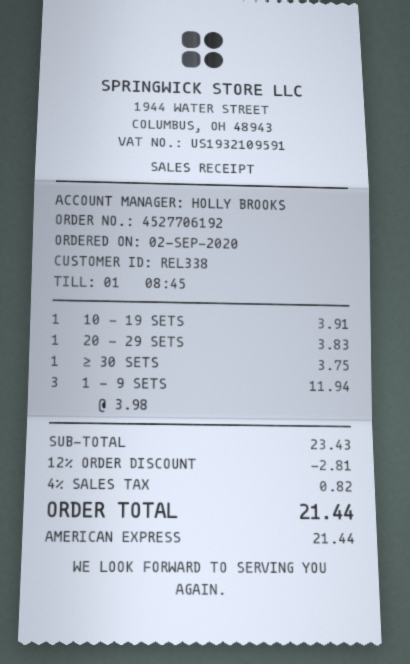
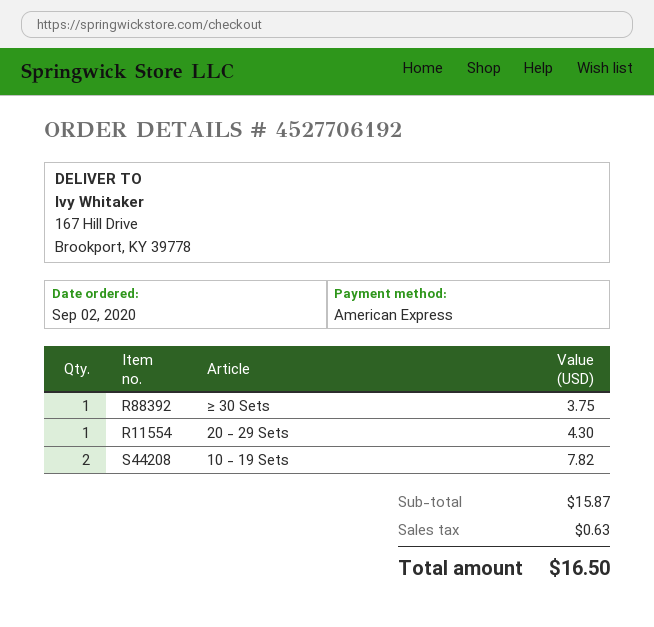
10 - 19 SETS: 1 for 3.91 -> 2 for 7.82
20 - 29 SETS: 1 for 3.83 -> 1 for 4.30
1 - 9 SETS: 3 for 11.94 -> none
subtotal: 23.43 -> 15.87
discount: 12% = 2.81 -> none
tax: 0.82 -> 0.63
total: 21.44 -> 16.50

